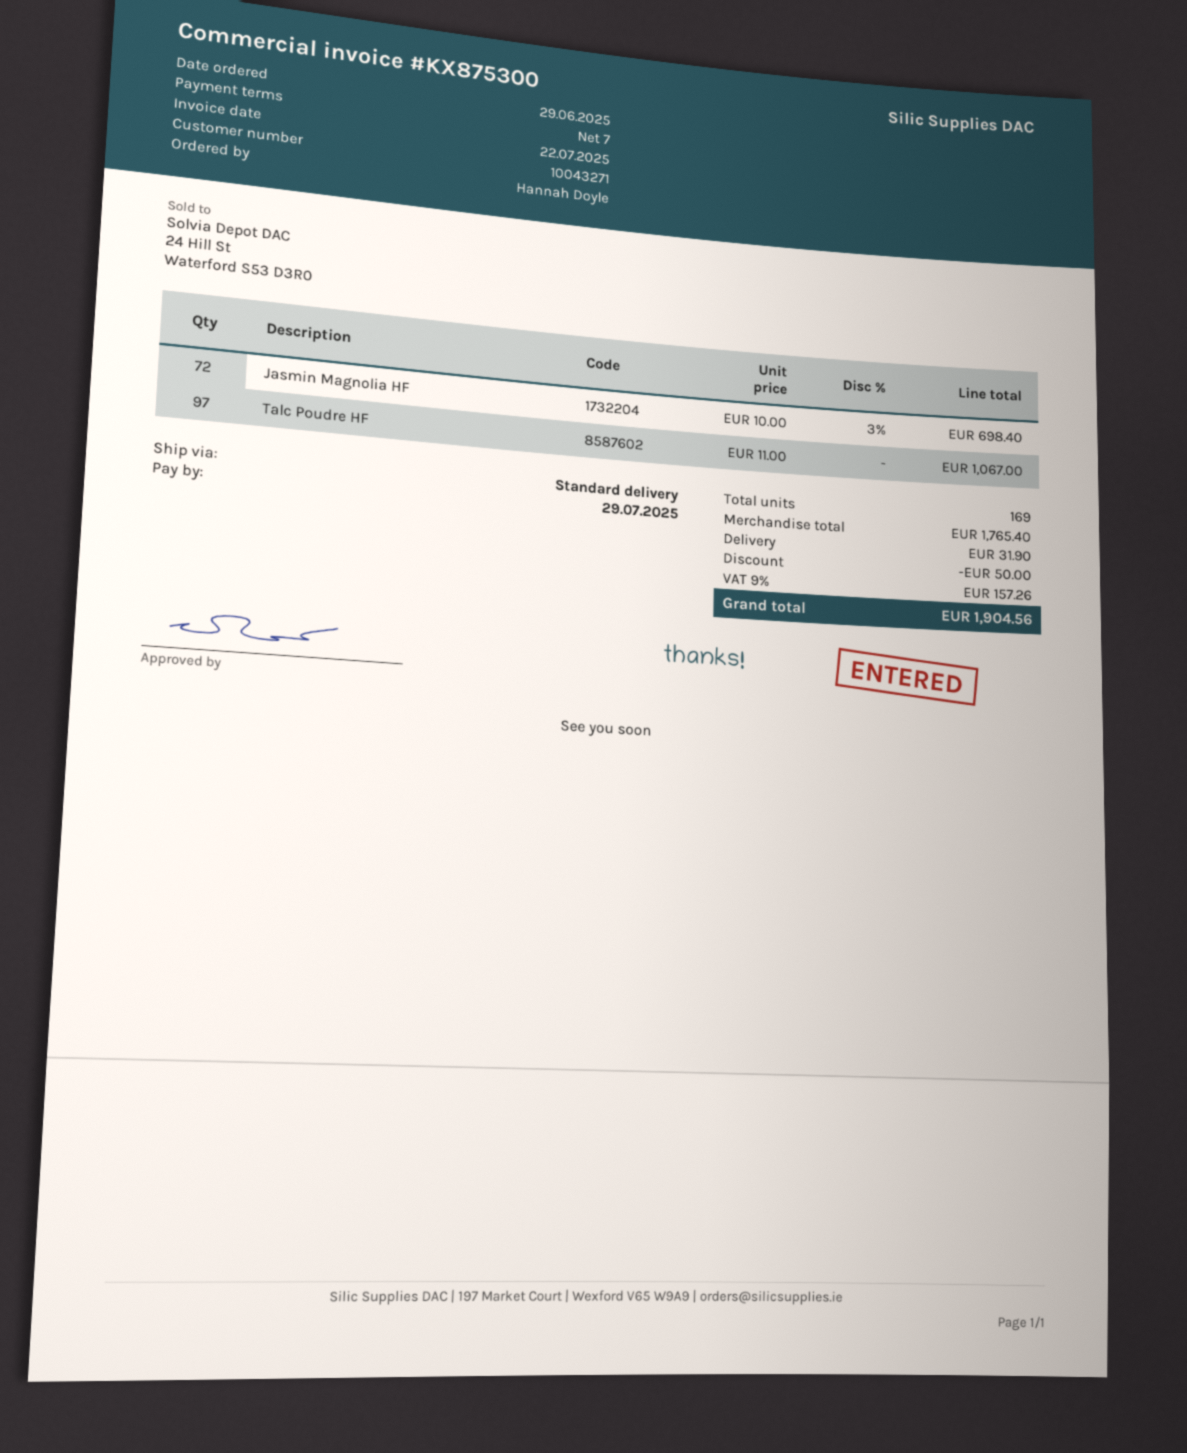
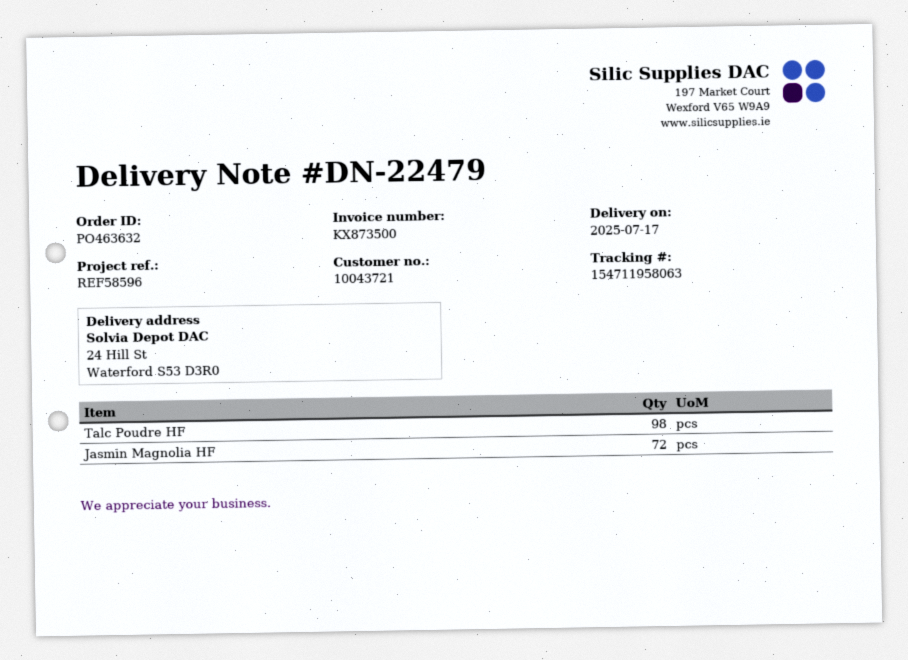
invoice number: KX875300 -> KX873500
customer number: 10043271 -> 10043721
Talc Poudre HF: 97 -> 98

